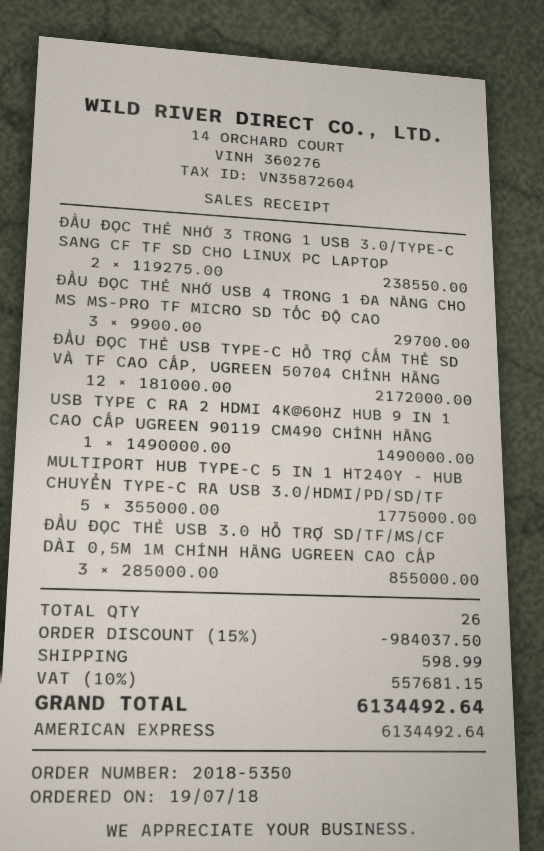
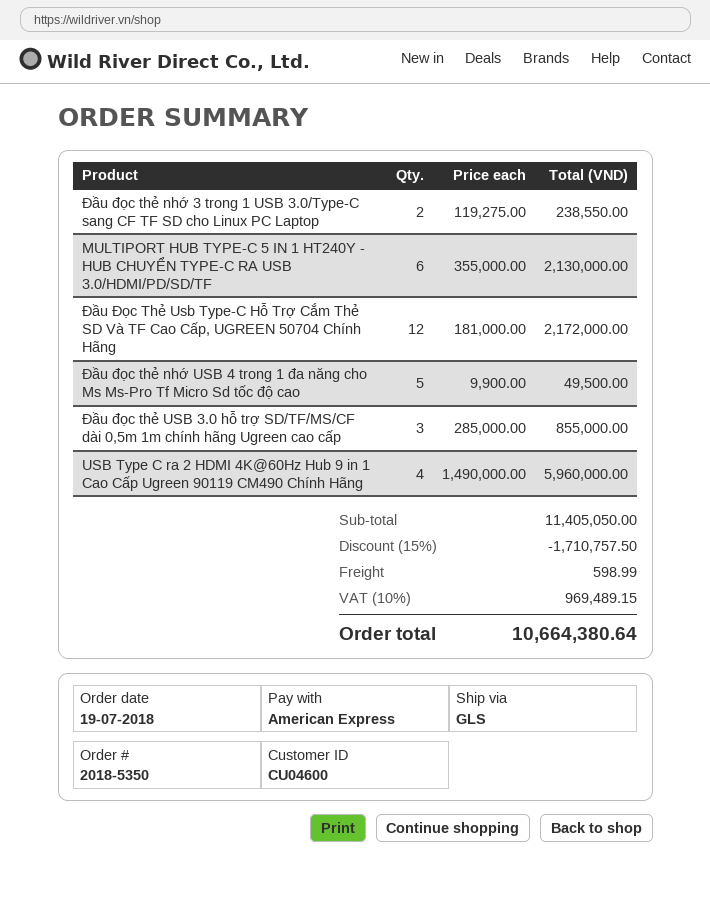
ĐẦU ĐỌC THẺ NHỚ USB 4 TRONG 1 ĐA NĂNG CHO MS MS-PRO TF MICRO SD TỐC ĐỘ CAO: 3 x 9900.00 = 29700.00 -> 5 x 9900.00 = 49500.00
USB TYPE C RA 2 HDMI 4K@60HZ HUB 9 IN 1 CAO CẤP UGREEN 90119 CM490 CHÍNH HÃNG: 1 x 1490000.00 = 1490000.00 -> 4 x 1490000.00 = 5960000.00
MULTIPORT HUB TYPE-C 5 IN 1 HT240Y - HUB CHUYỂN TYPE-C RA USB 3.0/HDMI/PD/SD/TF: 5 x 355000.00 = 1775000.00 -> 6 x 355000.00 = 2130000.00
discount: 15% = 984037.50 -> 15% = 1710757.50
tax: 10% = 557681.15 -> 10% = 969489.15
total: 6134492.64 -> 10664380.64

